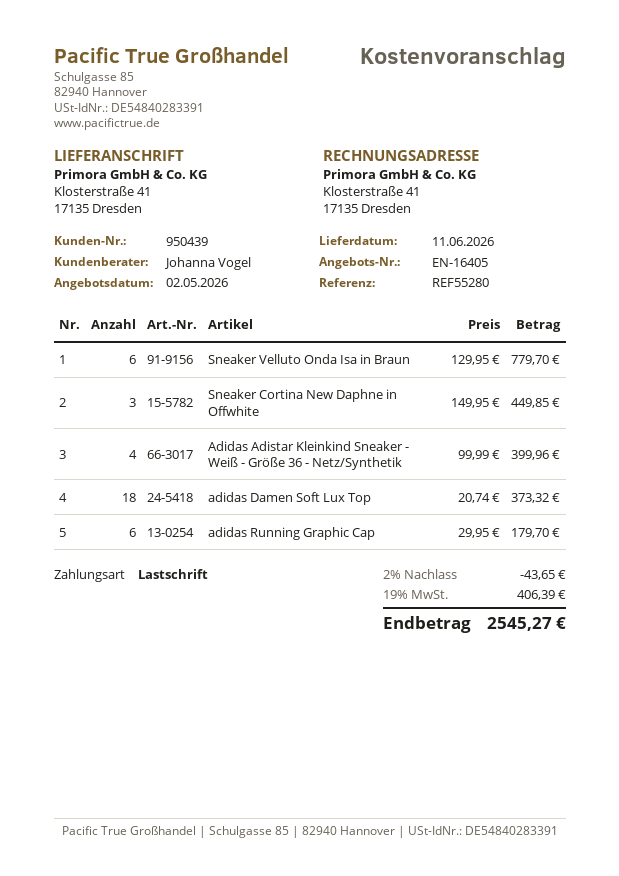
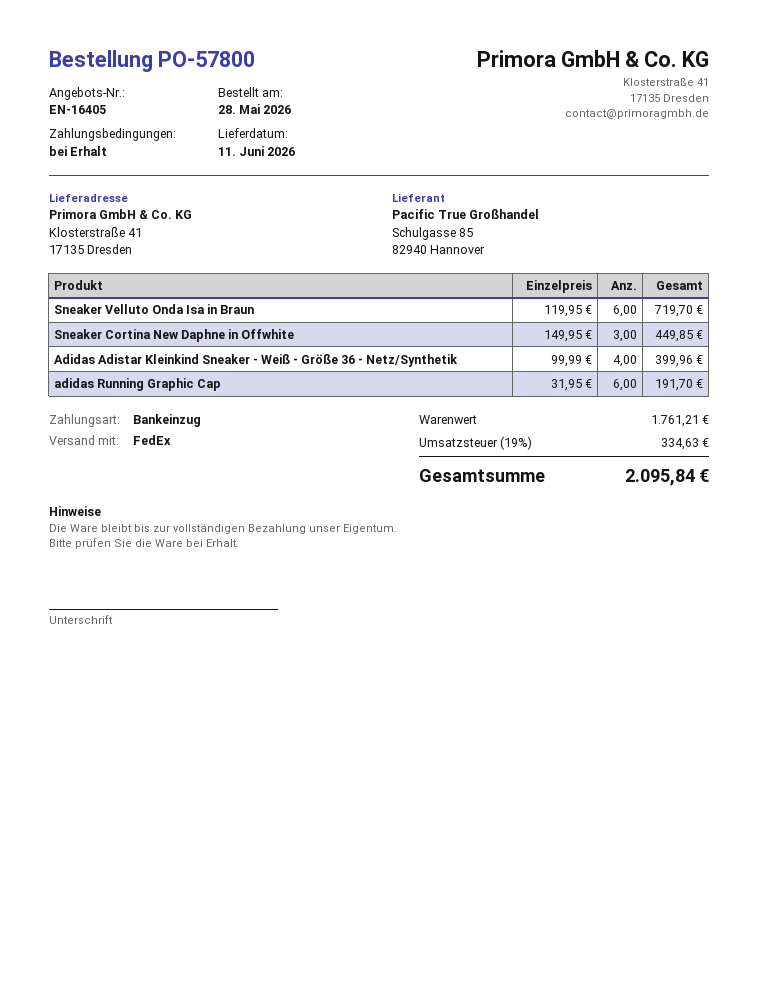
Sneaker Velluto Onda Isa in Braun: 6 x 129.95 = 779.70 -> 6 x 119.95 = 719.70
adidas Damen Soft Lux Top: 18 x 20.74 = 373.32 -> none
adidas Running Graphic Cap: 6 x 29.95 = 179.70 -> 6 x 31.95 = 191.70
discount: 2% = 43.65 -> none
tax: 19% = 406.39 -> 19% = 334.63
total: 2545.27 -> 2095.84

